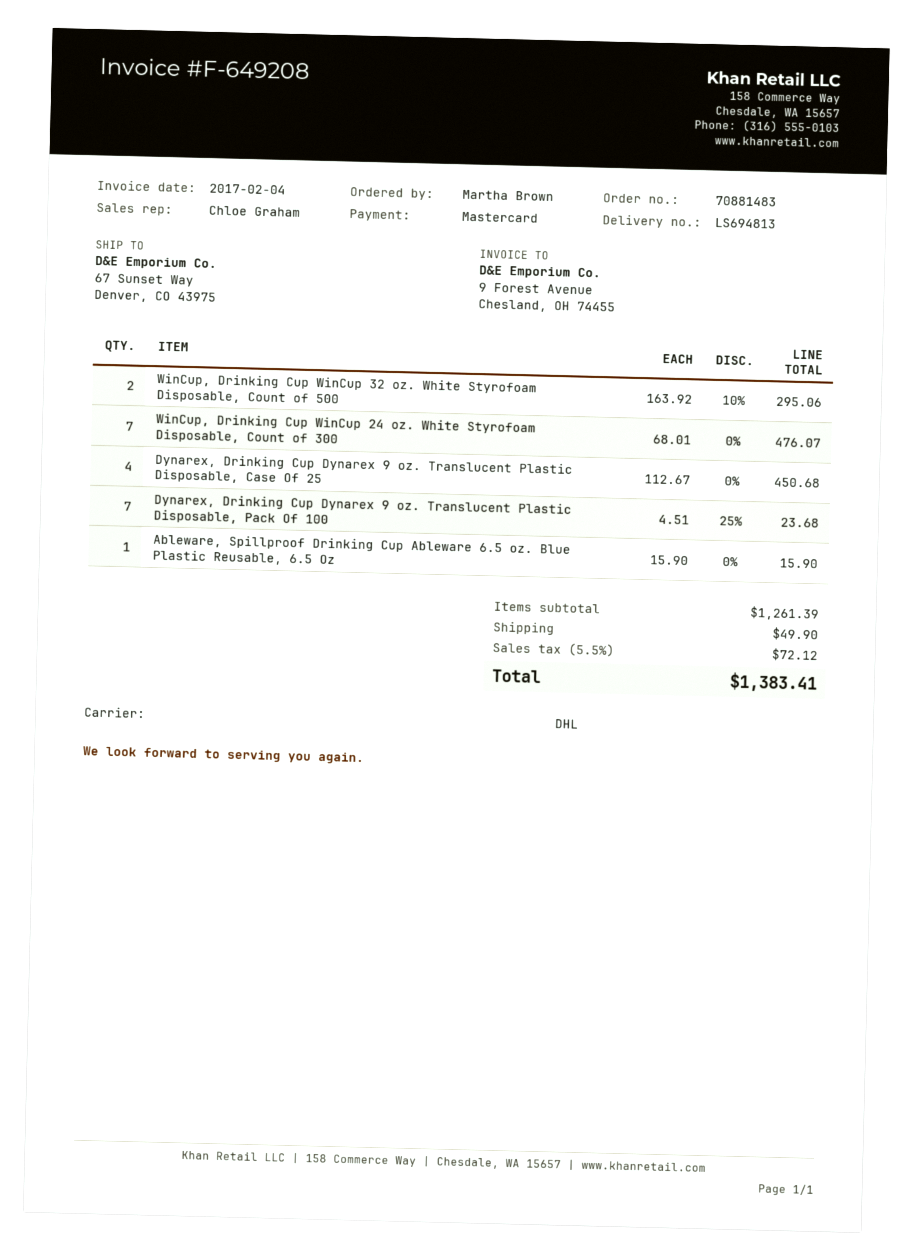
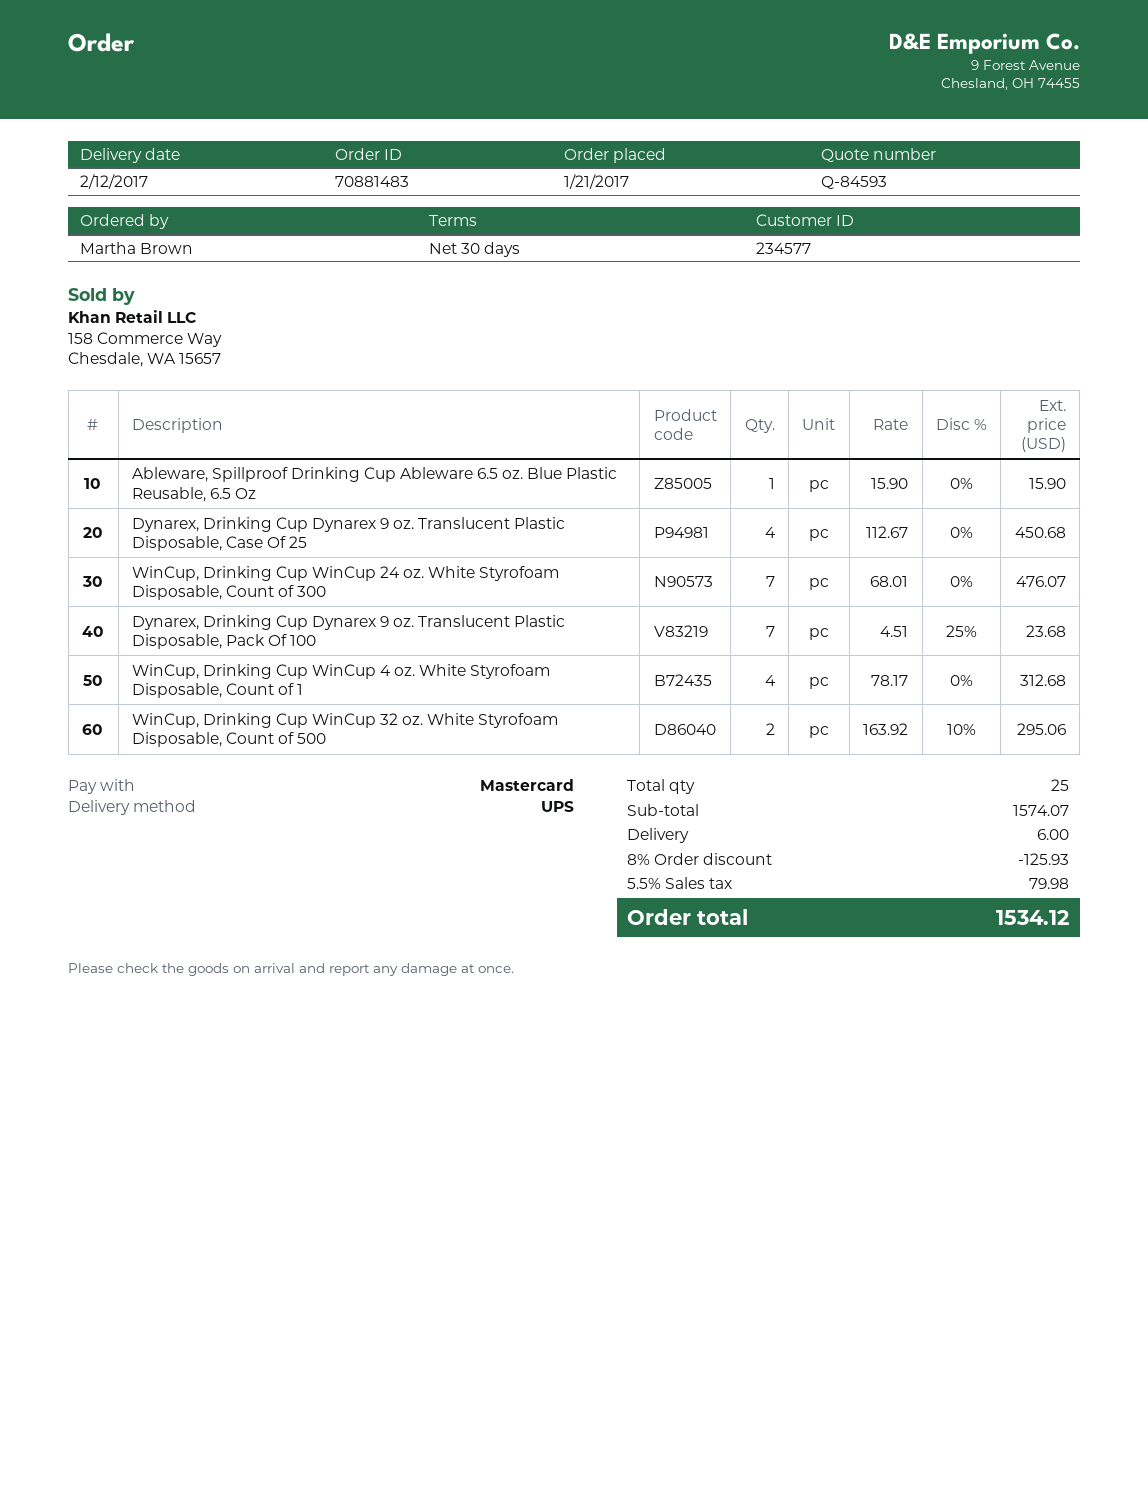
shipping method: DHL -> UPS
WinCup, Drinking Cup WinCup 4 oz. White Styrofoam Disposable, Count of 1: none -> 4 x 78.17 = 312.68
subtotal: 1261.39 -> 1574.07
discount: none -> 8% = 125.93
shipping: 49.90 -> 6.00
tax: 5.5% = 72.12 -> 5.5% = 79.98
total: 1383.41 -> 1534.12

